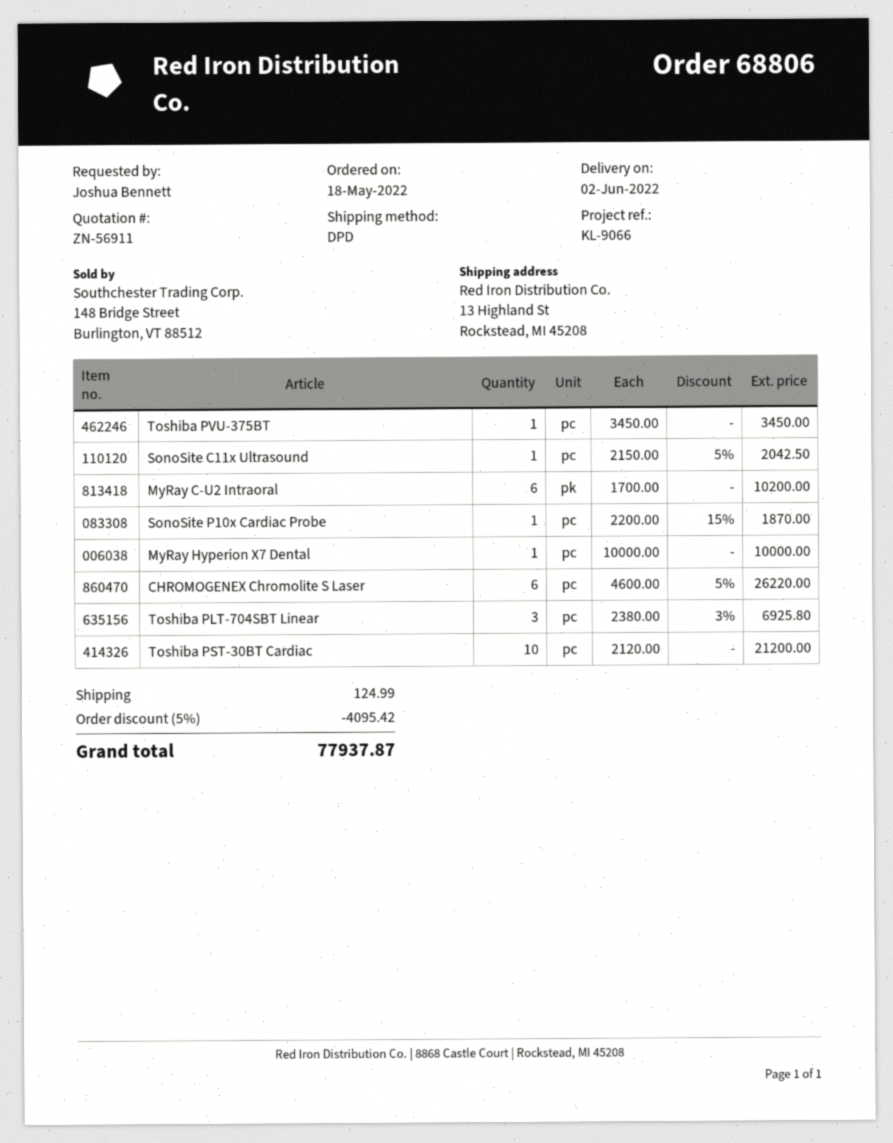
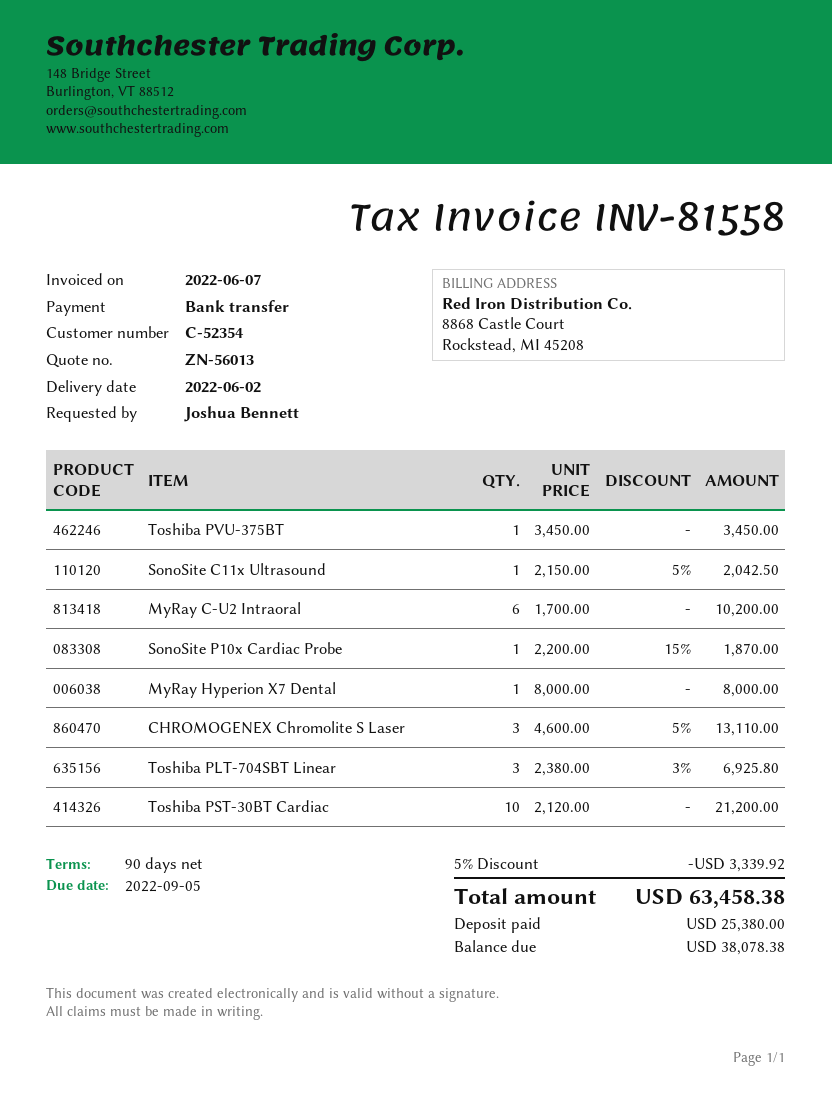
quote number: ZN-56911 -> ZN-56013
MyRay Hyperion X7 Dental: 1 x 10000.00 = 10000.00 -> 1 x 8000.00 = 8000.00
CHROMOGENEX Chromolite S Laser: 6 x 4600.00 - 5% = 26220.00 -> 3 x 4600.00 - 5% = 13110.00
discount: 5% = 4095.42 -> 5% = 3339.92
shipping: 124.99 -> none
total: 77937.87 -> 63458.38

